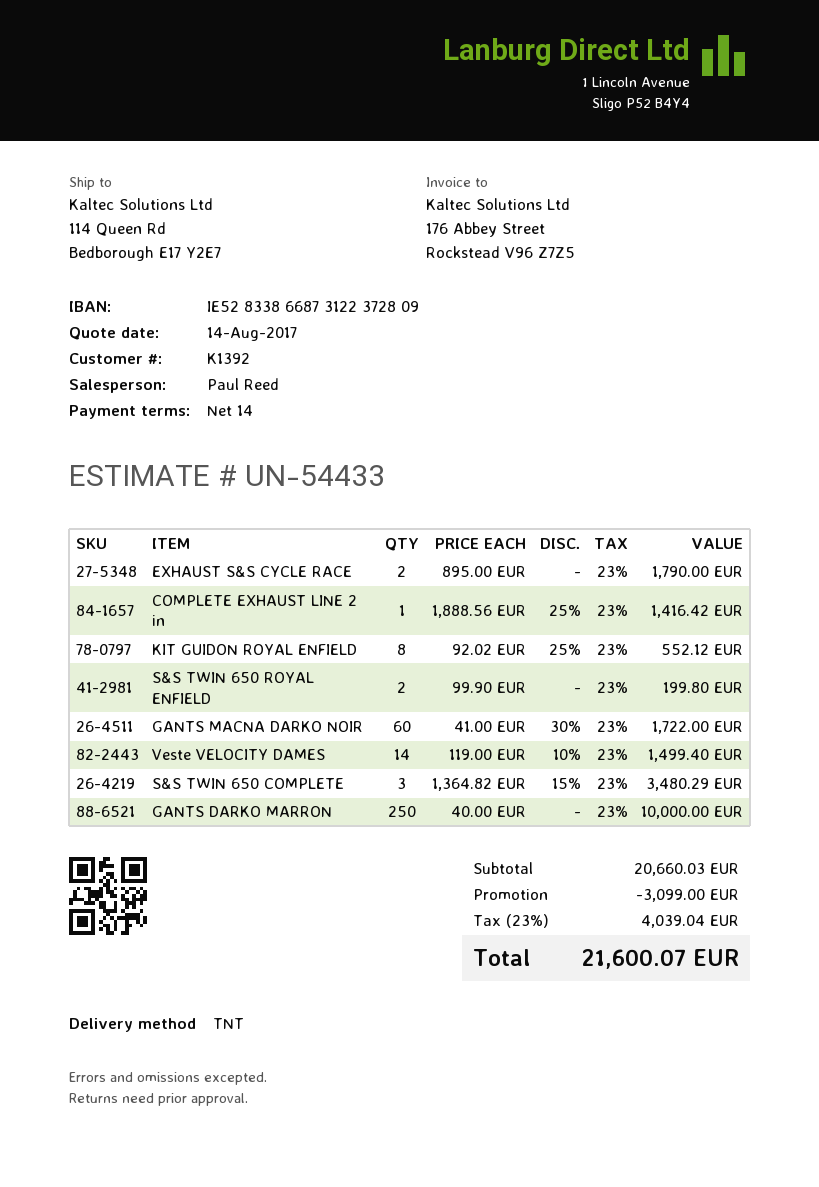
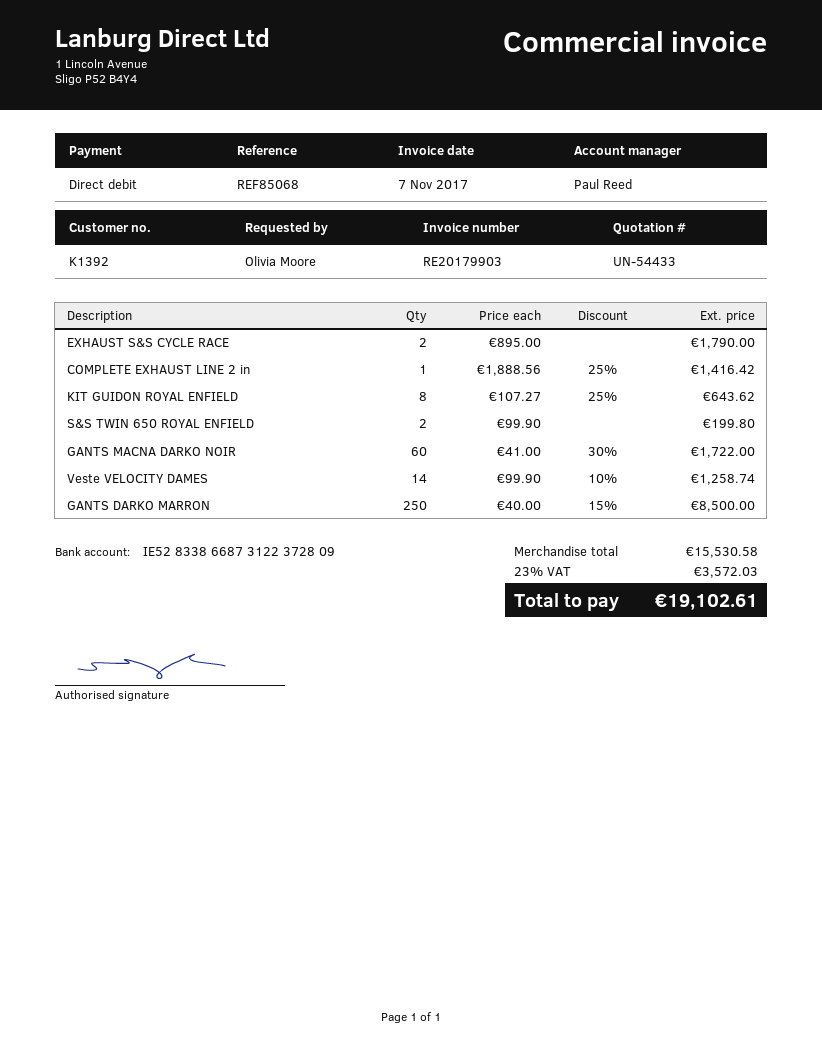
KIT GUIDON ROYAL ENFIELD: 8 x 92.02 - 25% = 552.12 -> 8 x 107.27 - 25% = 643.62
Veste VELOCITY DAMES: 14 x 119.00 - 10% = 1499.40 -> 14 x 99.90 - 10% = 1258.74
S&S TWIN 650 COMPLETE: 3 x 1364.82 - 15% = 3480.29 -> none
GANTS DARKO MARRON: 250 x 40.00 = 10000.00 -> 250 x 40.00 - 15% = 8500.00
subtotal: 20660.03 -> 15530.58
discount: 3099.00 -> none
tax: 23% = 4039.04 -> 23% = 3572.03
total: 21600.07 -> 19102.61

